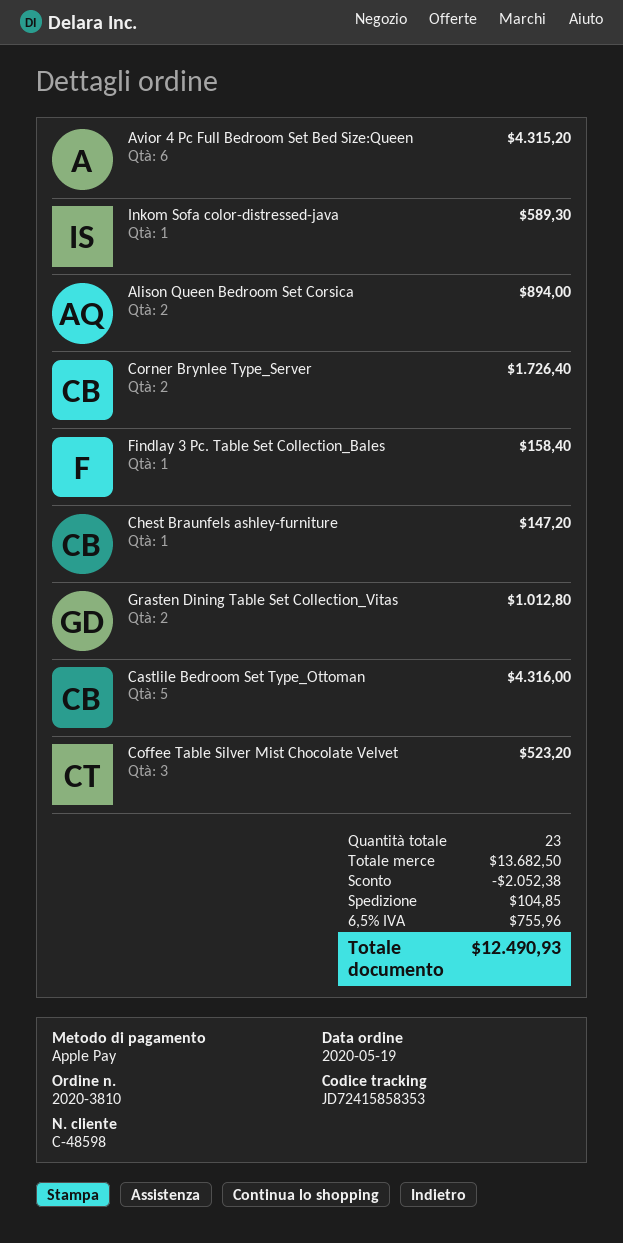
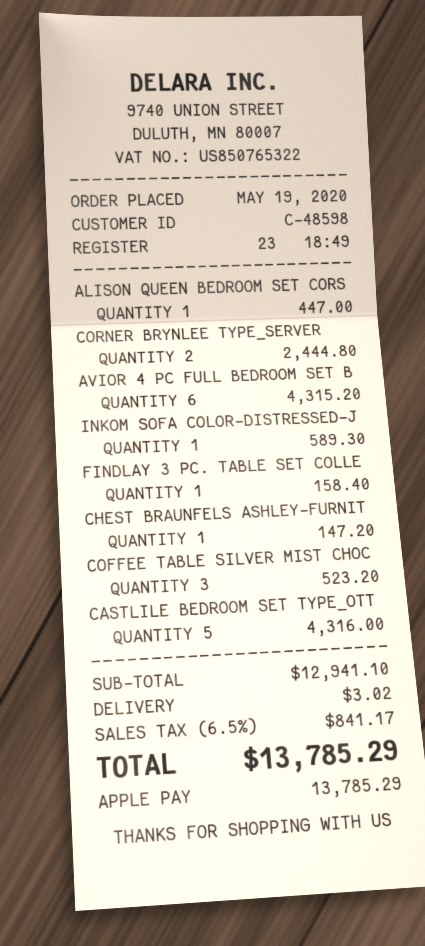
Alison Queen Bedroom Set Corsica: 2 for 894.00 -> 1 for 447.00
Corner Brynlee Type_Server: 2 for 1726.40 -> 2 for 2444.80
Grasten Dining Table Set Collection_Vitas: 2 for 1012.80 -> none
subtotal: 13682.50 -> 12941.10
discount: 2052.38 -> none
shipping: 104.85 -> 3.02
tax: 6.5% = 755.96 -> 6.5% = 841.17
total: 12490.93 -> 13785.29

